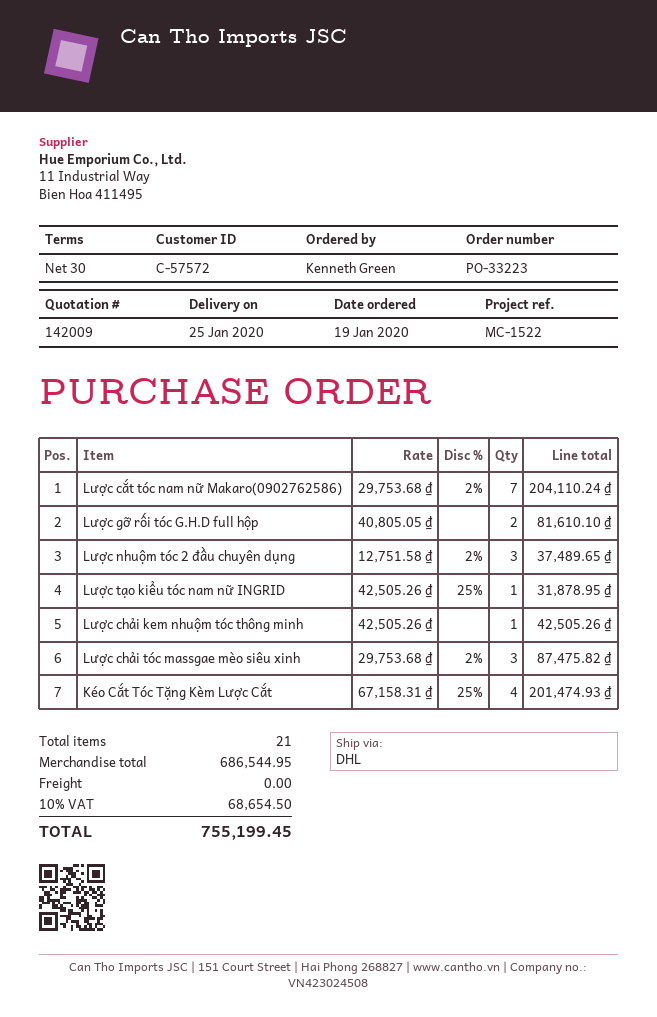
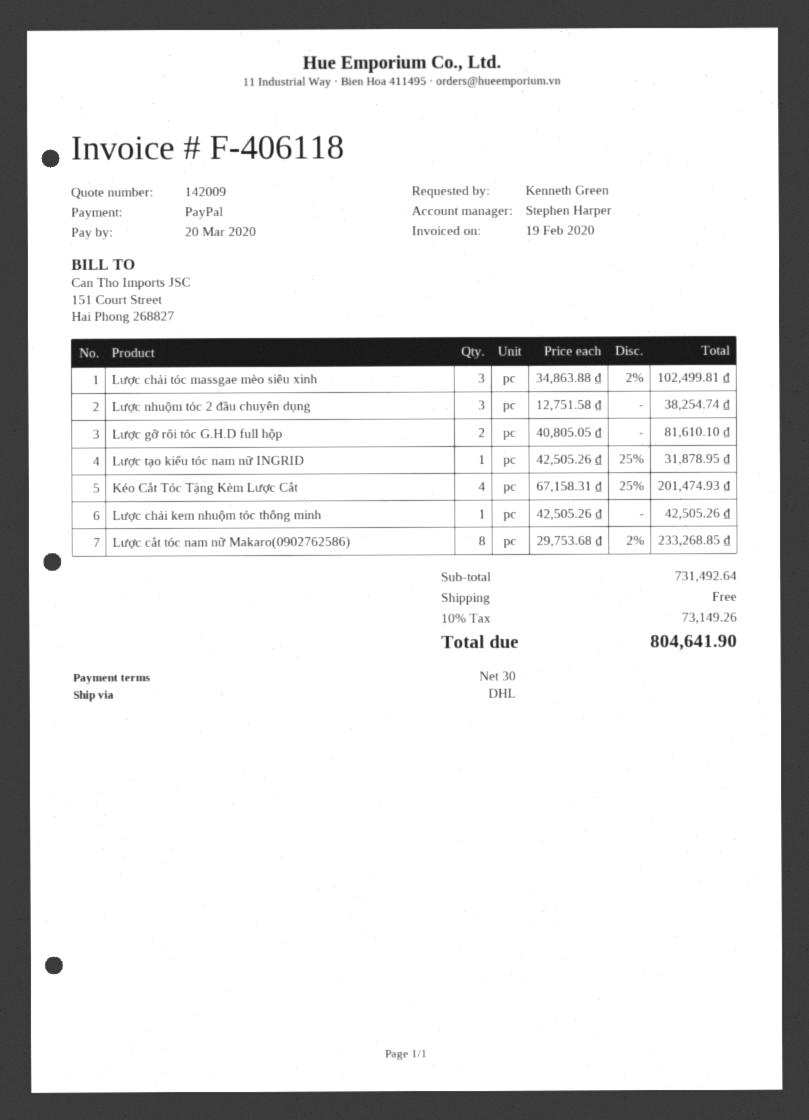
Lược cắt tóc nam nữ Makaro(0902762586): 7 x 29753.68 - 2% = 204110.24 -> 8 x 29753.68 - 2% = 233268.85
Lược nhuộm tóc 2 đầu chuyên dụng: 3 x 12751.58 - 2% = 37489.65 -> 3 x 12751.58 = 38254.74
Lược chải tóc massgae mèo siêu xinh: 3 x 29753.68 - 2% = 87475.82 -> 3 x 34863.88 - 2% = 102499.81
subtotal: 686544.95 -> 731492.64
tax: 10% = 68654.50 -> 10% = 73149.26
total: 755199.45 -> 804641.90

